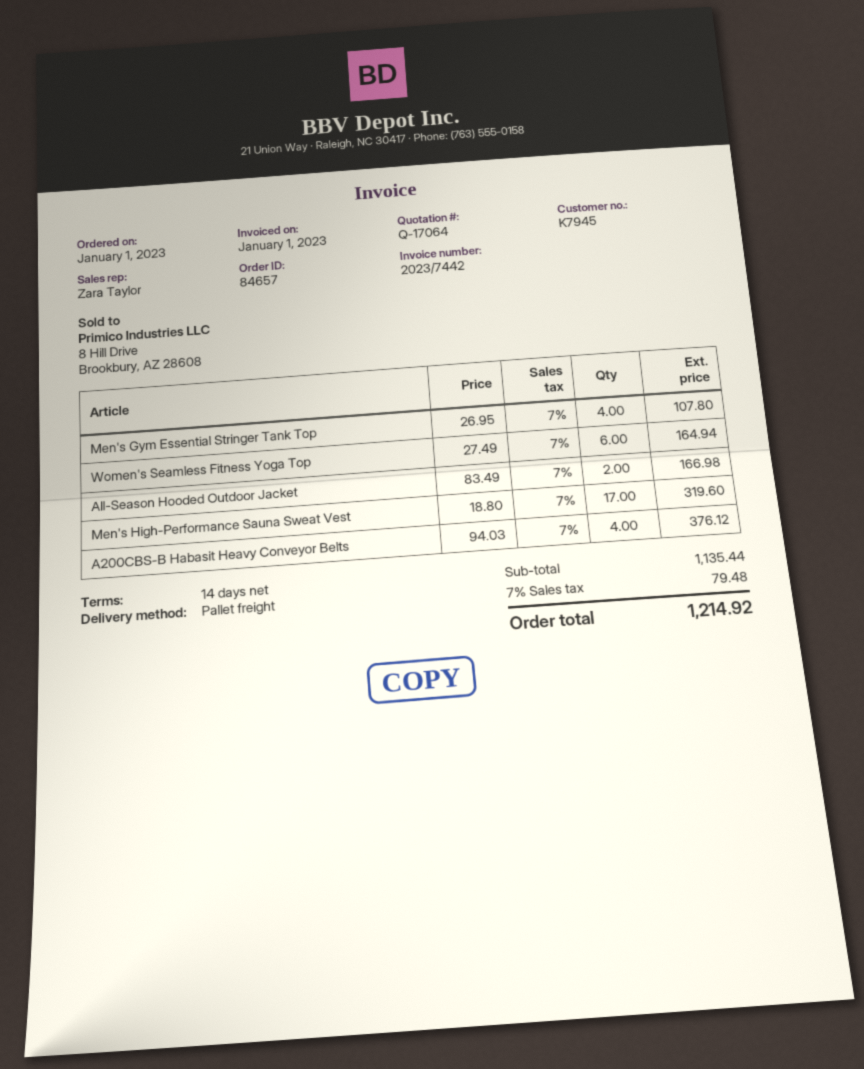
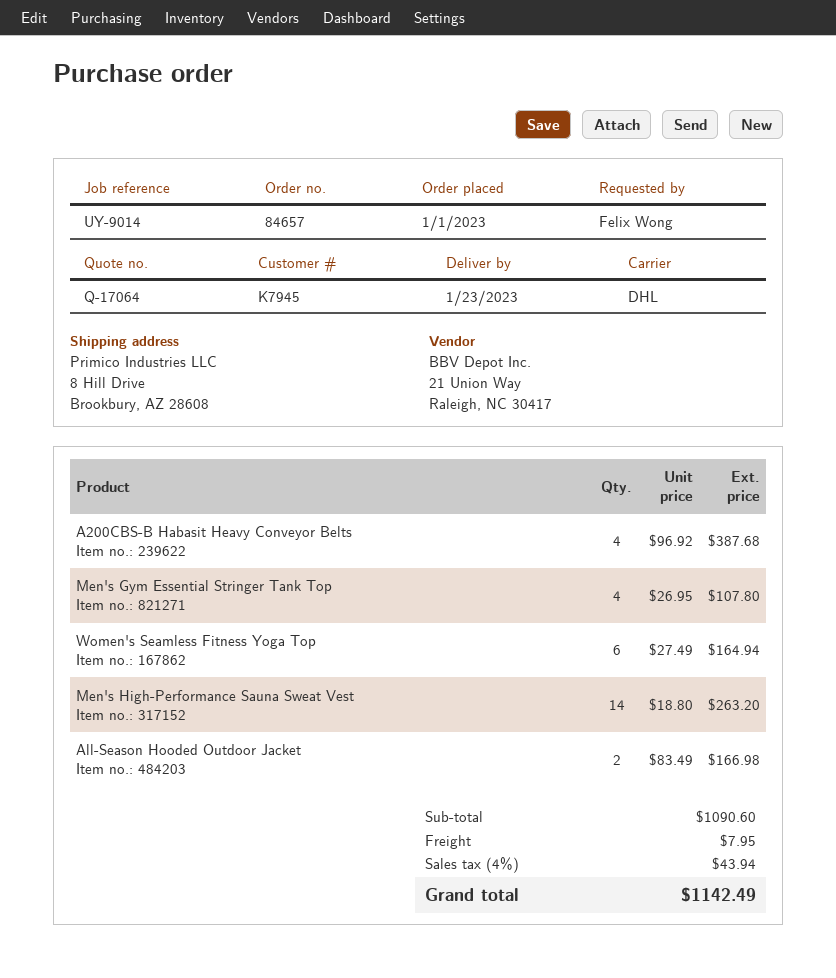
shipping method: pallet freight -> DHL
Men's High-Performance Sauna Sweat Vest: 17 x 18.80 = 319.60 -> 14 x 18.80 = 263.20
A200CBS-B Habasit Heavy Conveyor Belts: 4 x 94.03 = 376.12 -> 4 x 96.92 = 387.68
subtotal: 1135.44 -> 1090.60
shipping: none -> 7.95
tax: 7% = 79.48 -> 4% = 43.94
total: 1214.92 -> 1142.49

